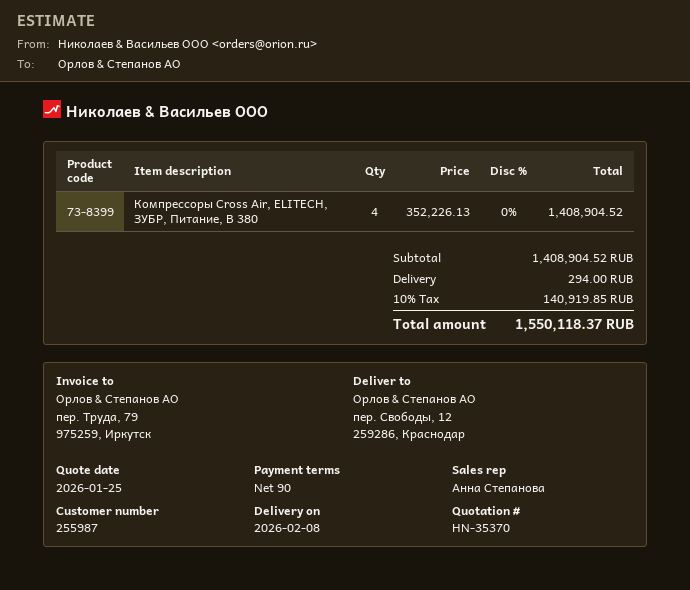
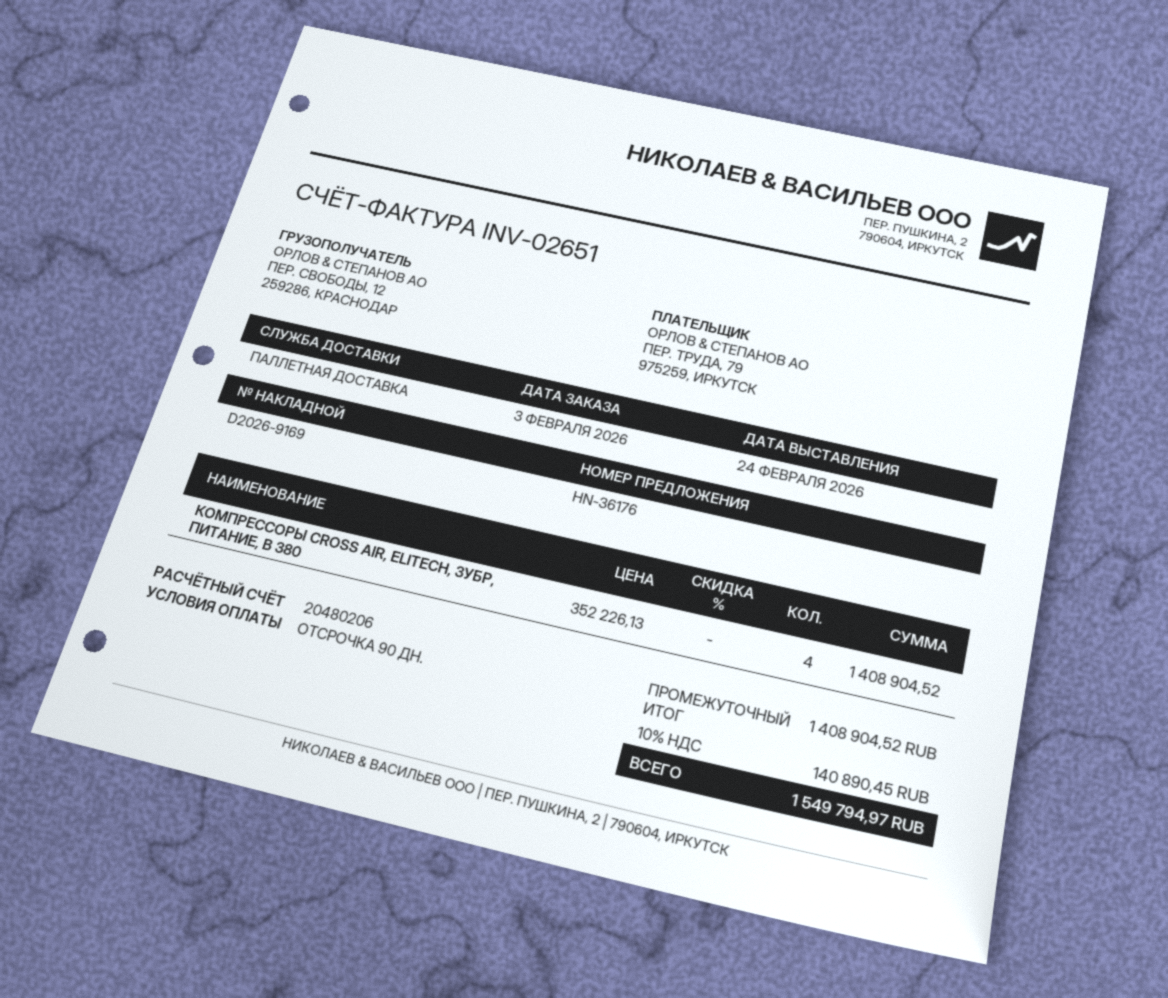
quote number: HN-35370 -> HN-36176
shipping: 294.00 -> none
tax: 10% = 140919.85 -> 10% = 140890.45
total: 1550118.37 -> 1549794.97

